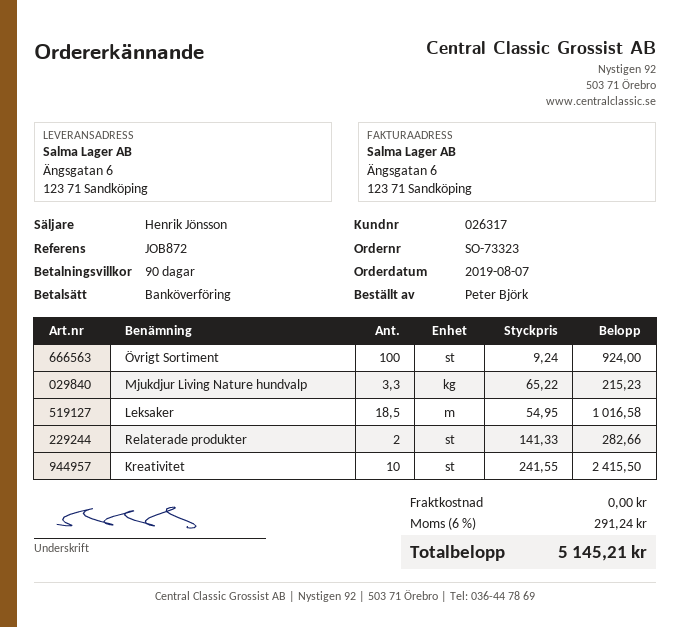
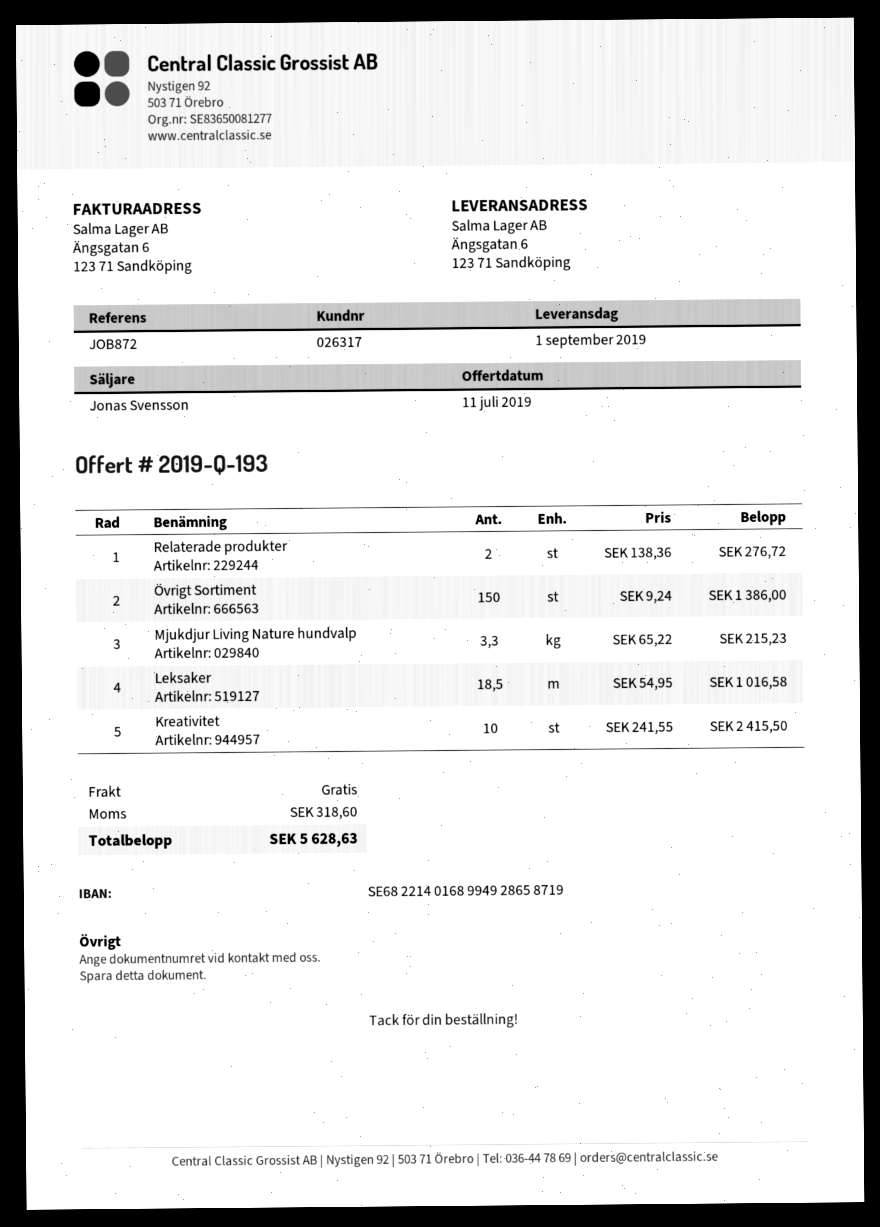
sales rep: Henrik Jönsson -> Jonas Svensson
Övrigt Sortiment: 100 x 9.24 = 924.00 -> 150 x 9.24 = 1386.00
Relaterade produkter: 2 x 141.33 = 282.66 -> 2 x 138.36 = 276.72
tax: 291.24 -> 318.60
total: 5145.21 -> 5628.63

